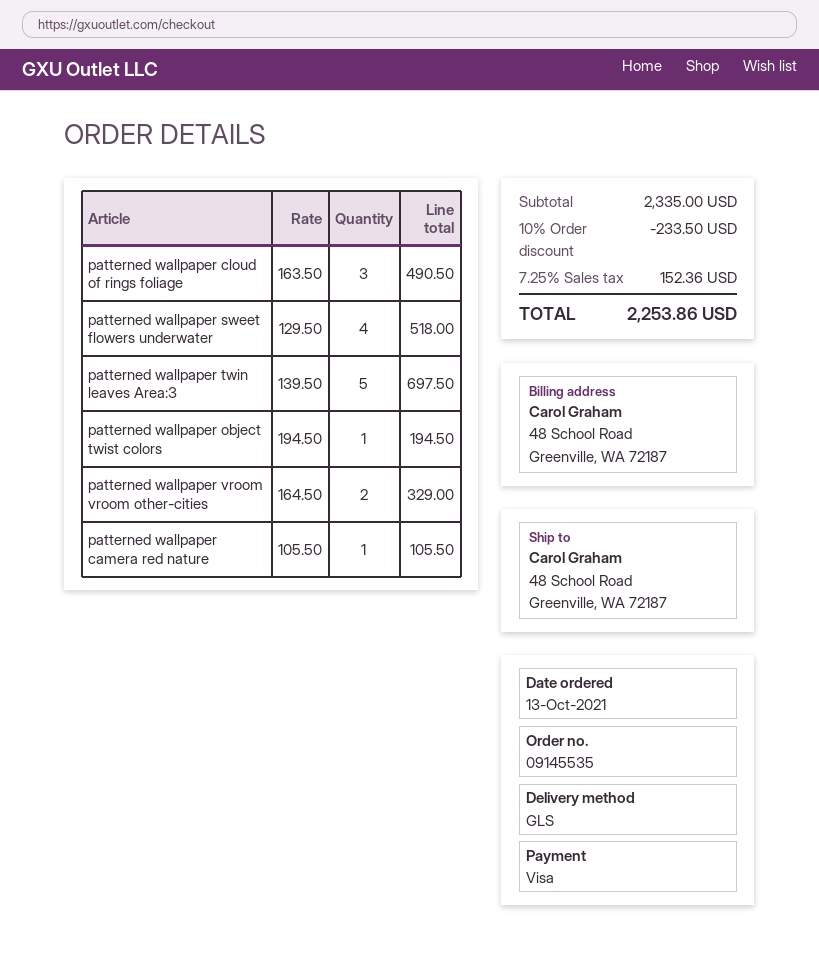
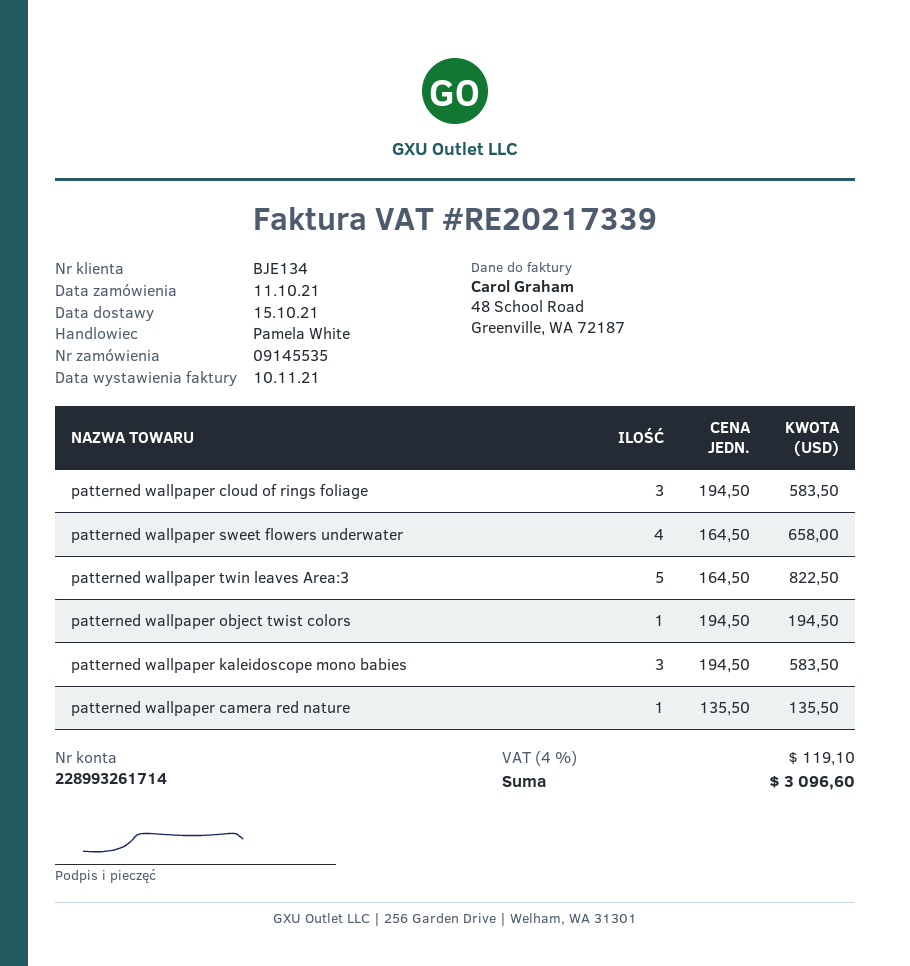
order date: 2021-10-13 -> 2021-10-11
patterned wallpaper cloud of rings foliage: 3 x 163.50 = 490.50 -> 3 x 194.50 = 583.50
patterned wallpaper sweet flowers underwater: 4 x 129.50 = 518.00 -> 4 x 164.50 = 658.00
patterned wallpaper twin leaves Area:3: 5 x 139.50 = 697.50 -> 5 x 164.50 = 822.50
patterned wallpaper vroom vroom other-cities: 2 x 164.50 = 329.00 -> none
patterned wallpaper camera red nature: 1 x 105.50 = 105.50 -> 1 x 135.50 = 135.50
patterned wallpaper kaleidoscope mono babies: none -> 3 x 194.50 = 583.50
discount: 10% = 233.50 -> none
tax: 7.25% = 152.36 -> 4% = 119.10
total: 2253.86 -> 3096.60

